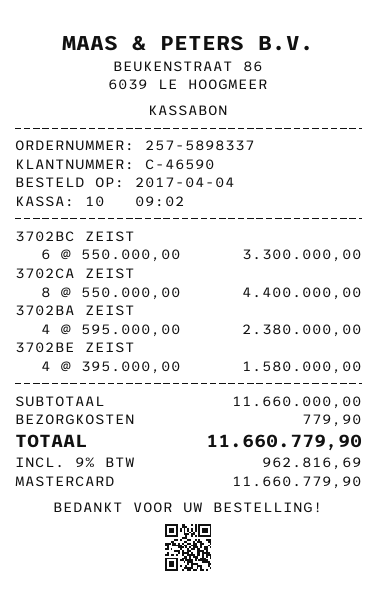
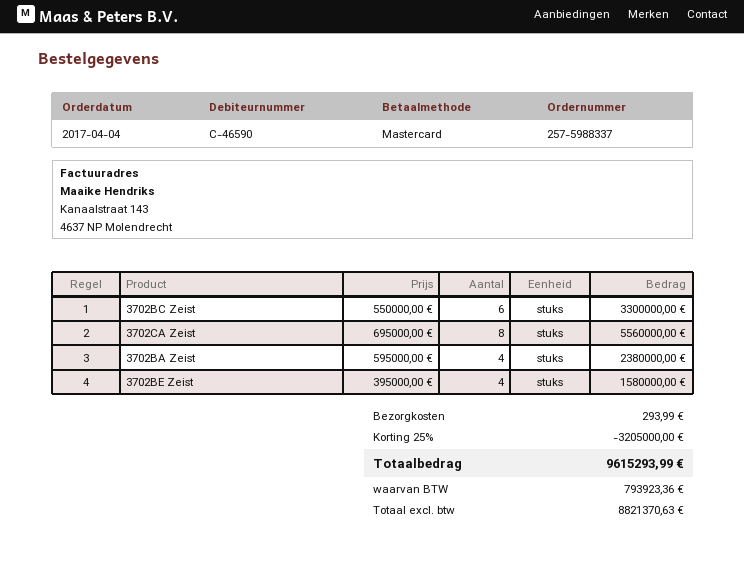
order number: 257-5898337 -> 257-5988337
3702CA ZEIST: 8 x 550000.00 = 4400000.00 -> 8 x 695000.00 = 5560000.00
discount: none -> 25% = 3205000.00
shipping: 779.90 -> 293.99
tax: 962816.69 -> 793923.36
total: 11660779.90 -> 9615293.99

